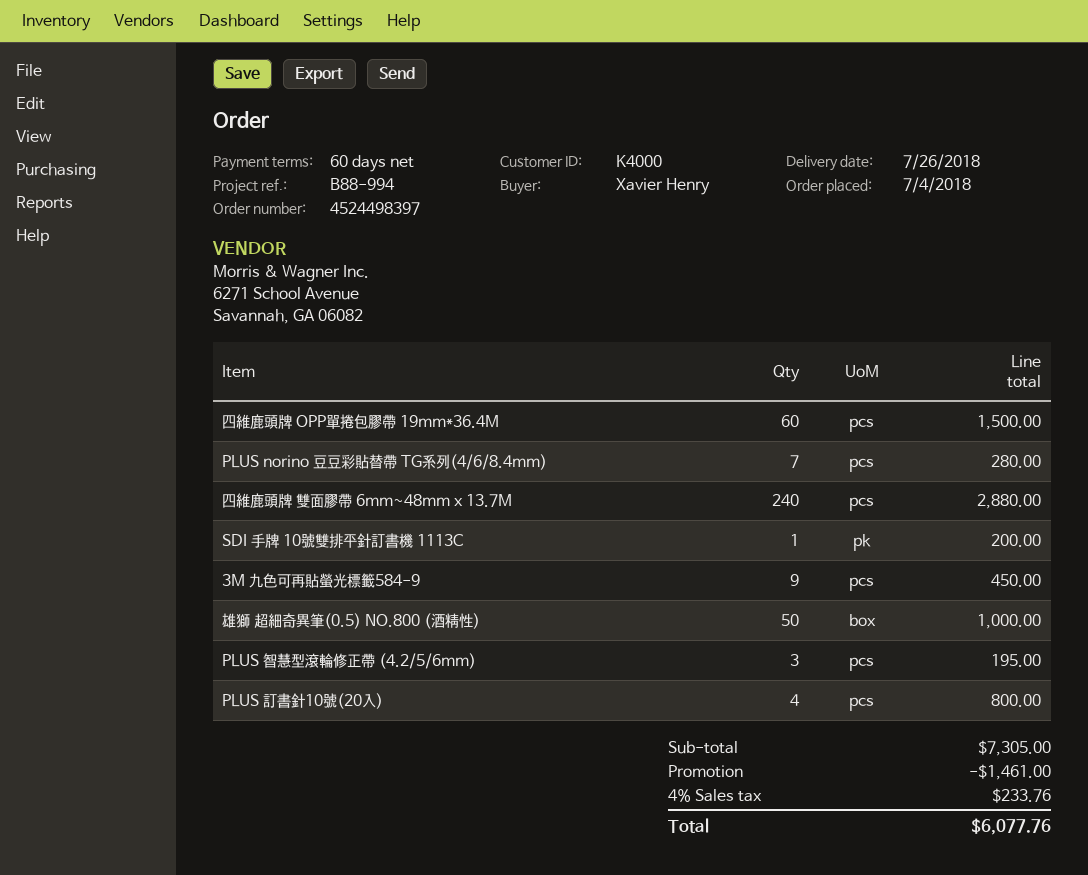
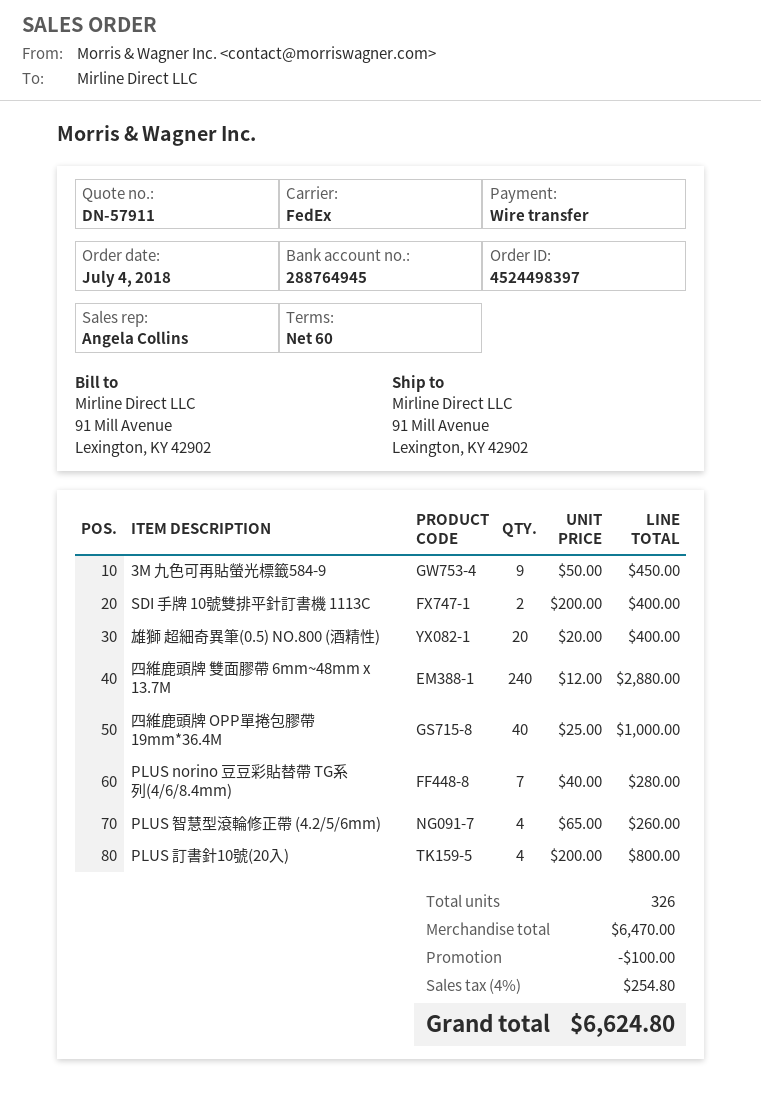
四維鹿頭牌 OPP單捲包膠帶 19mm*36.4M: 60 for 1500.00 -> 40 for 1000.00
SDI 手牌 10號雙排平針訂書機 1113C: 1 for 200.00 -> 2 for 400.00
雄獅 超細奇異筆(0.5) NO.800 (酒精性): 50 for 1000.00 -> 20 for 400.00
PLUS 智慧型滾輪修正帶 (4.2/5/6mm): 3 for 195.00 -> 4 for 260.00
subtotal: 7305.00 -> 6470.00
discount: 1461.00 -> 100.00
tax: 4% = 233.76 -> 4% = 254.80
total: 6077.76 -> 6624.80

